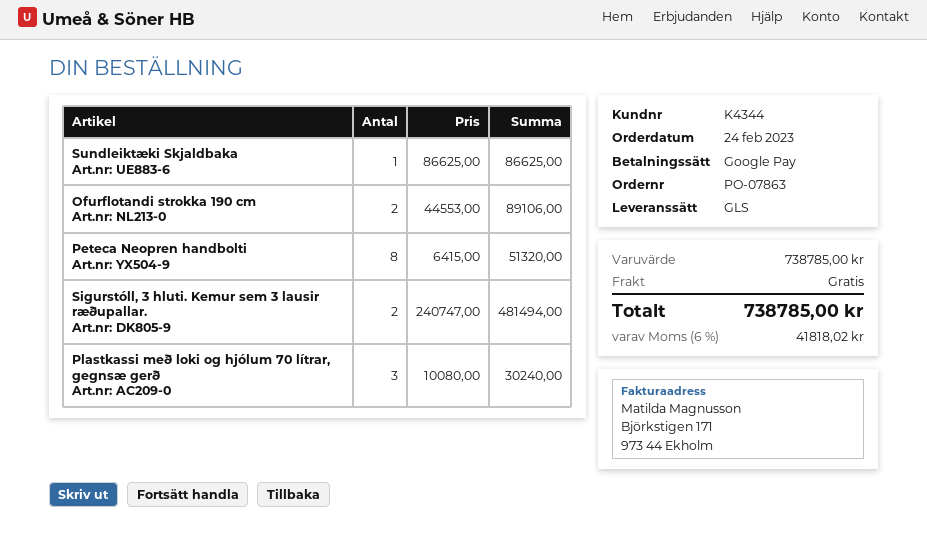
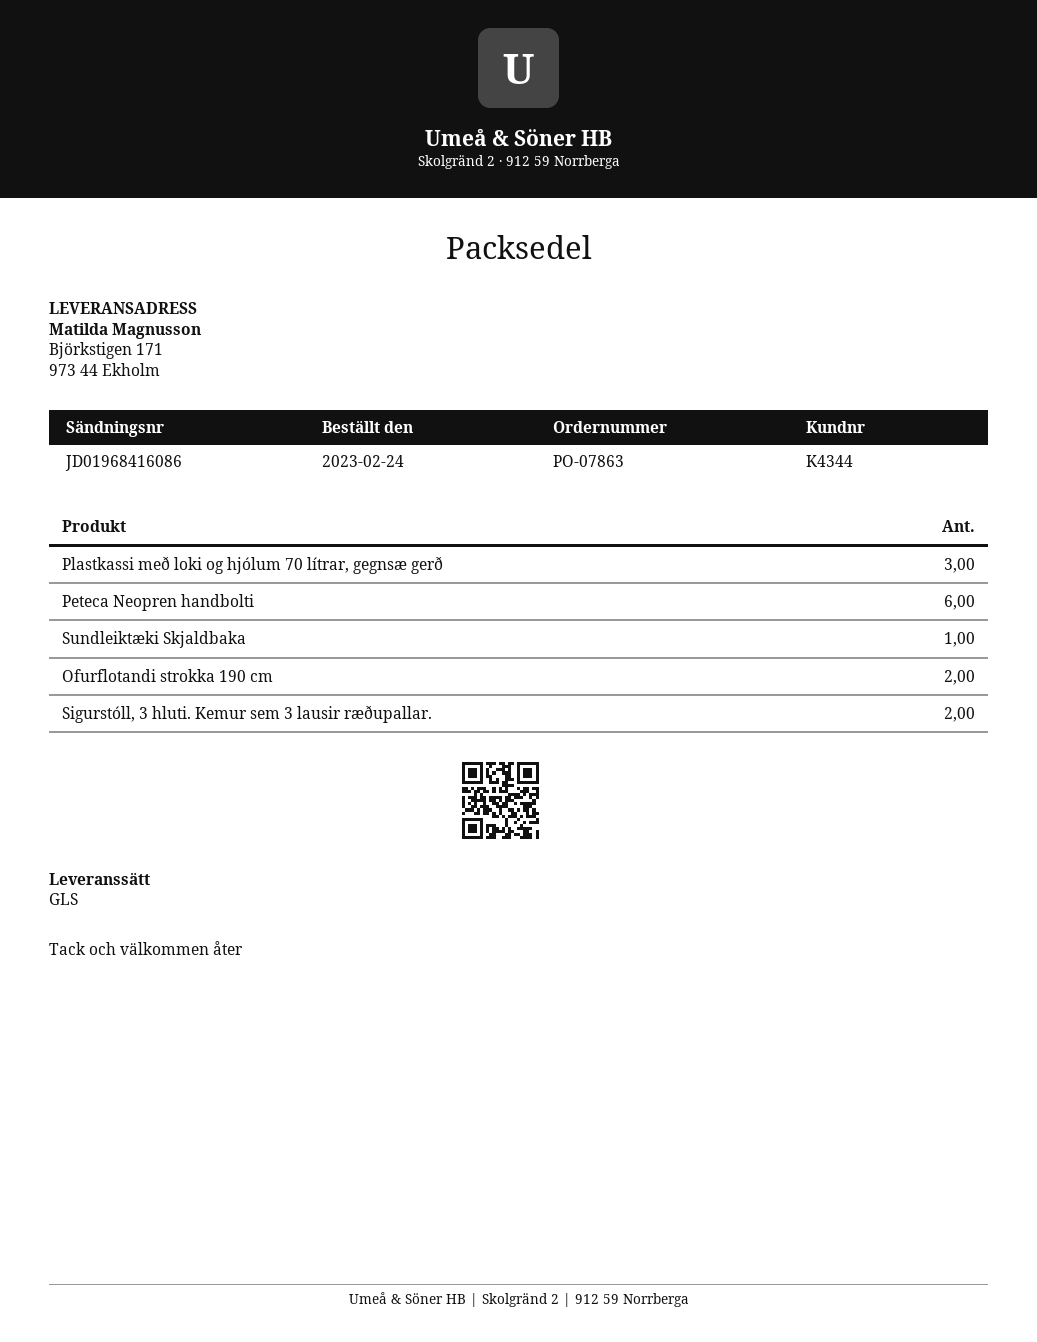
Peteca Neopren handbolti: 8 -> 6

